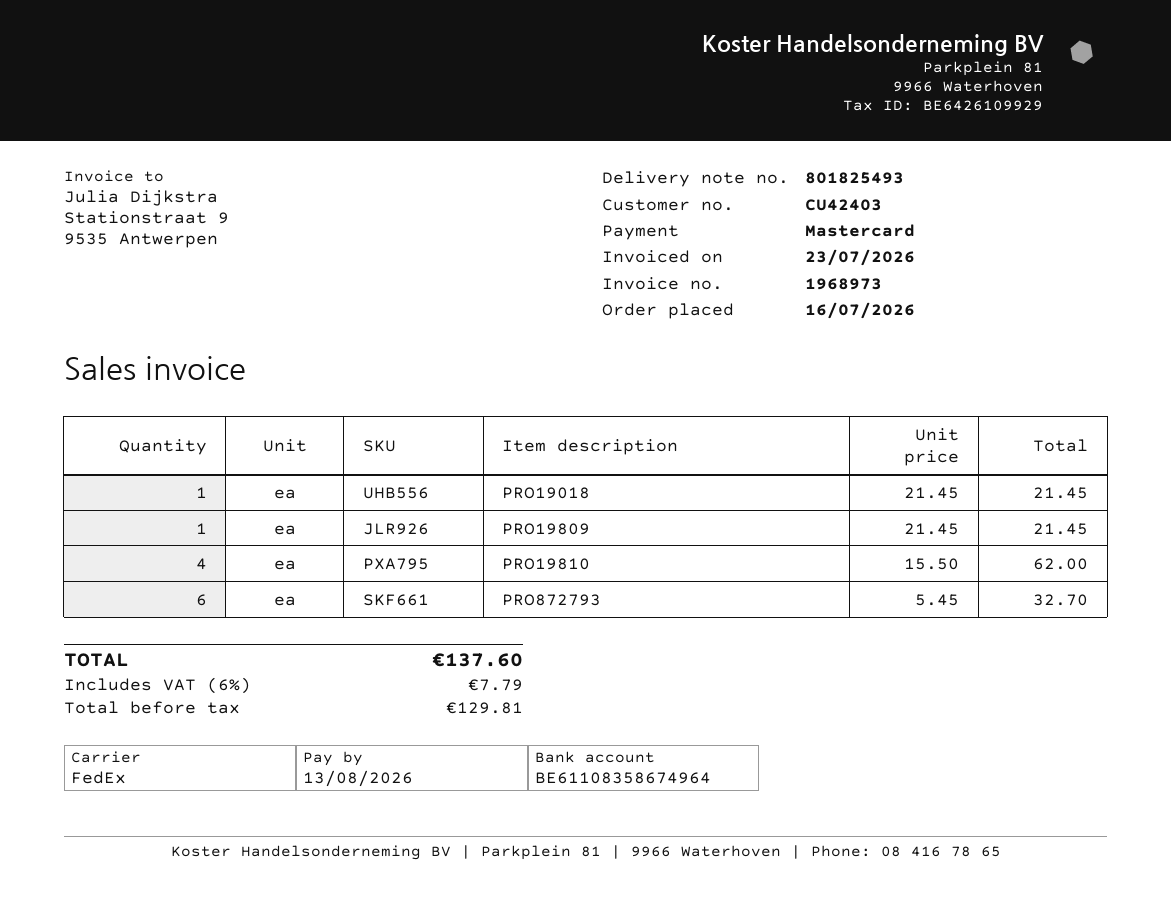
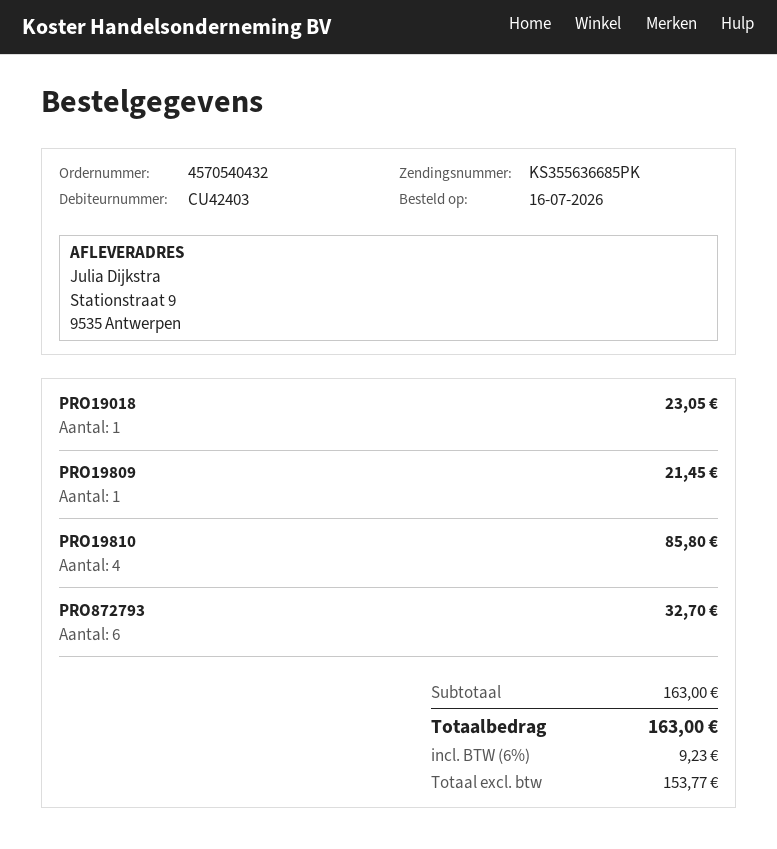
PRO19018: 1 for 21.45 -> 1 for 23.05
PRO19810: 4 for 62.00 -> 4 for 85.80
net: 129.81 -> 153.77
tax: 6% = 7.79 -> 6% = 9.23
total: 137.60 -> 163.00

